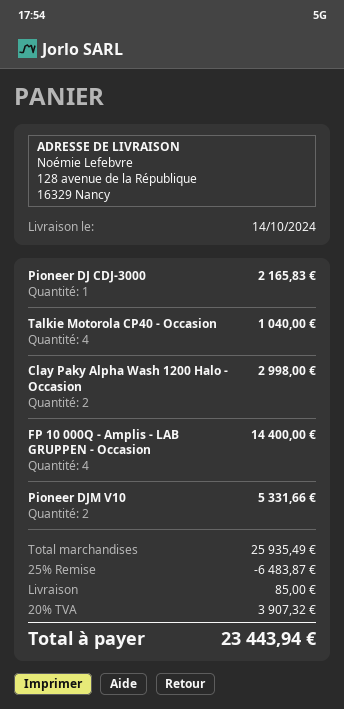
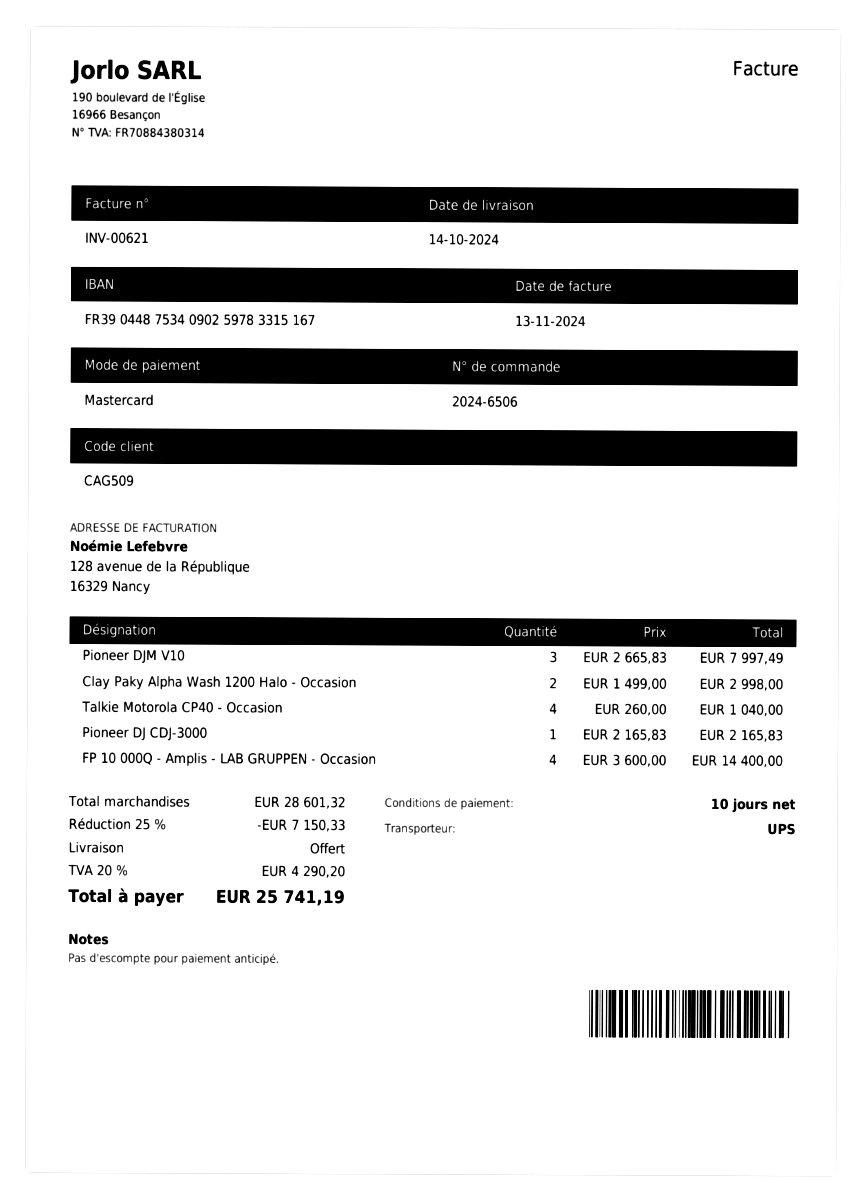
Pioneer DJM V10: 2 for 5331.66 -> 3 for 7997.49
subtotal: 25935.49 -> 28601.32
discount: 25% = 6483.87 -> 25% = 7150.33
shipping: 85.00 -> 0.00
tax: 20% = 3907.32 -> 20% = 4290.20
total: 23443.94 -> 25741.19

